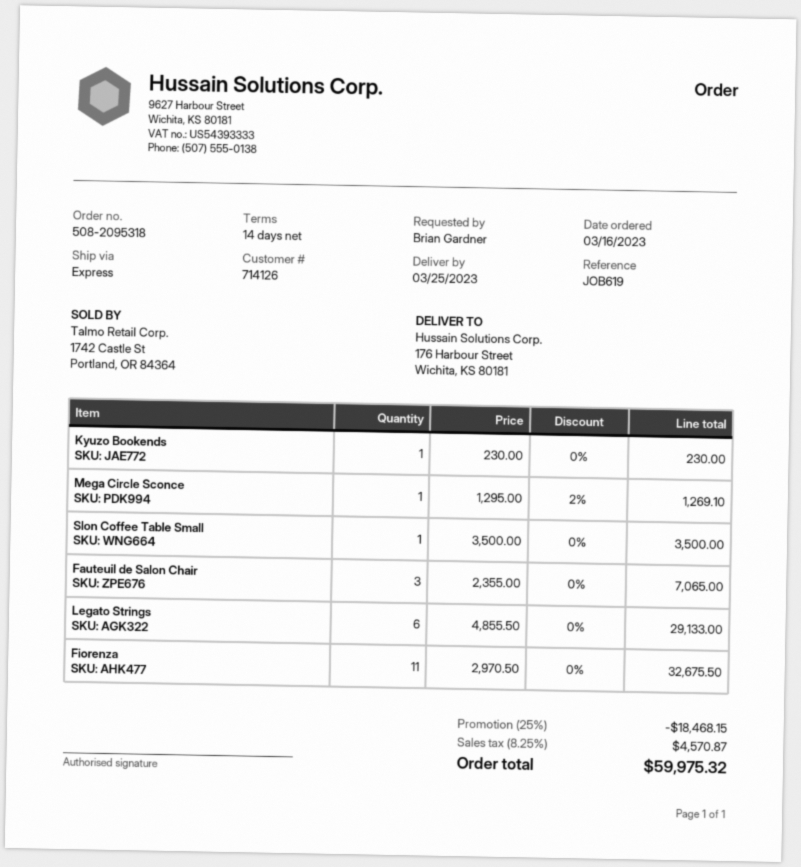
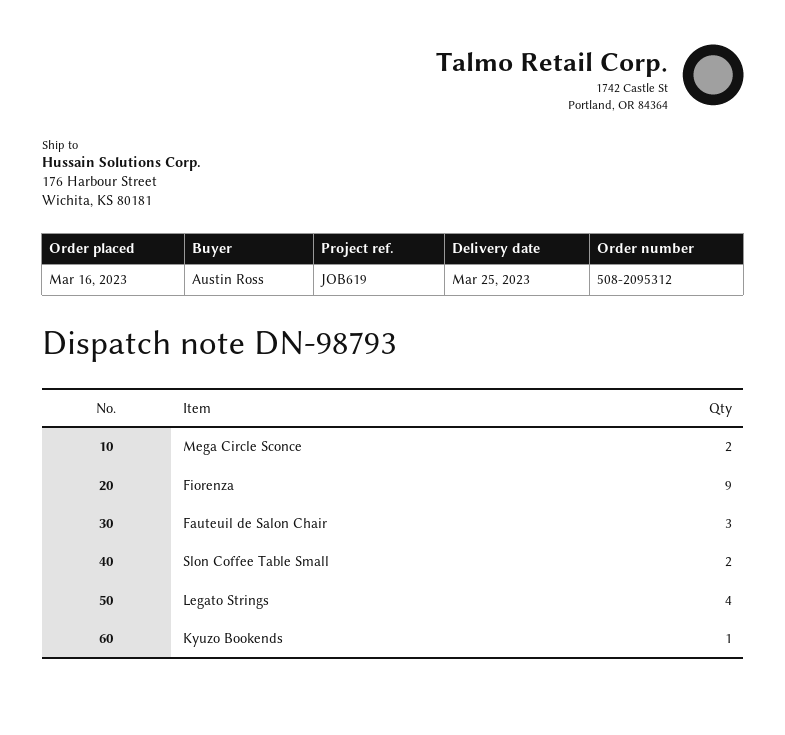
order number: 508-2095318 -> 508-2095312
ordered by: Brian Gardner -> Austin Ross
Mega Circle Sconce: 1 -> 2
Slon Coffee Table Small: 1 -> 2
Legato Strings: 6 -> 4
Fiorenza: 11 -> 9

